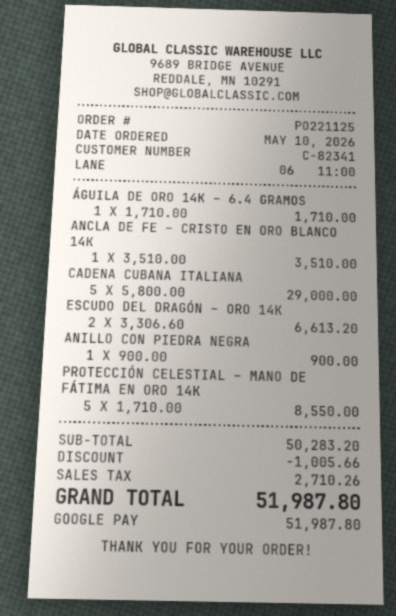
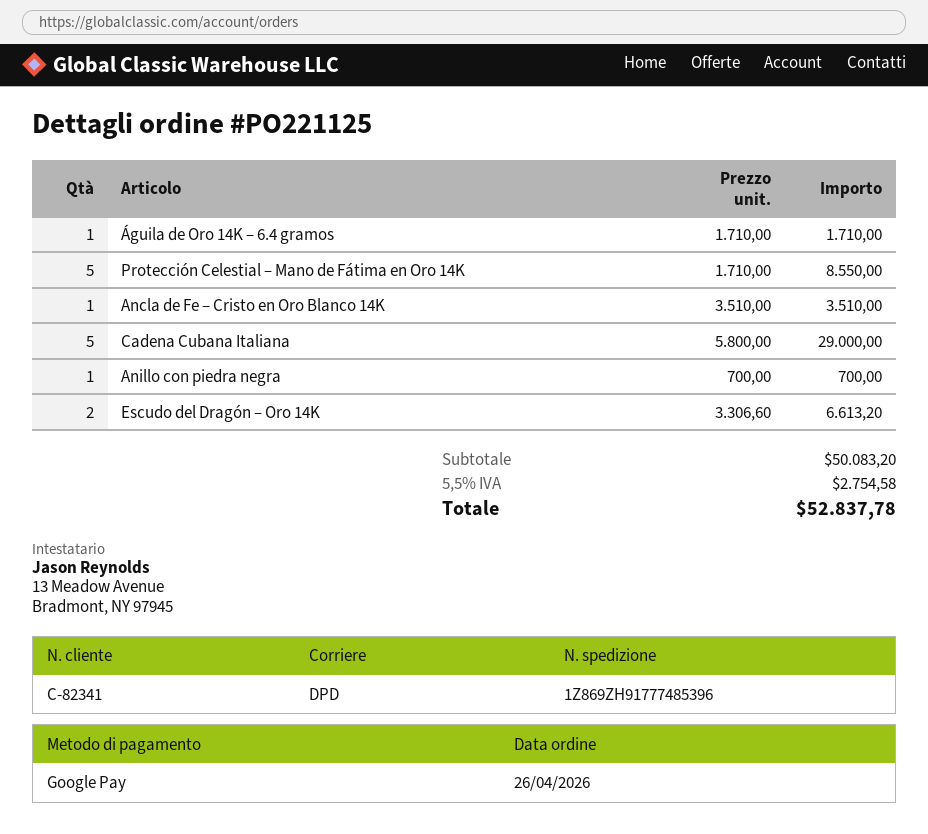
order date: 2026-05-10 -> 2026-04-26
ANILLO CON PIEDRA NEGRA: 1 x 900.00 = 900.00 -> 1 x 700.00 = 700.00
subtotal: 50283.20 -> 50083.20
discount: 1005.66 -> none
tax: 2710.26 -> 2754.58
total: 51987.80 -> 52837.78

